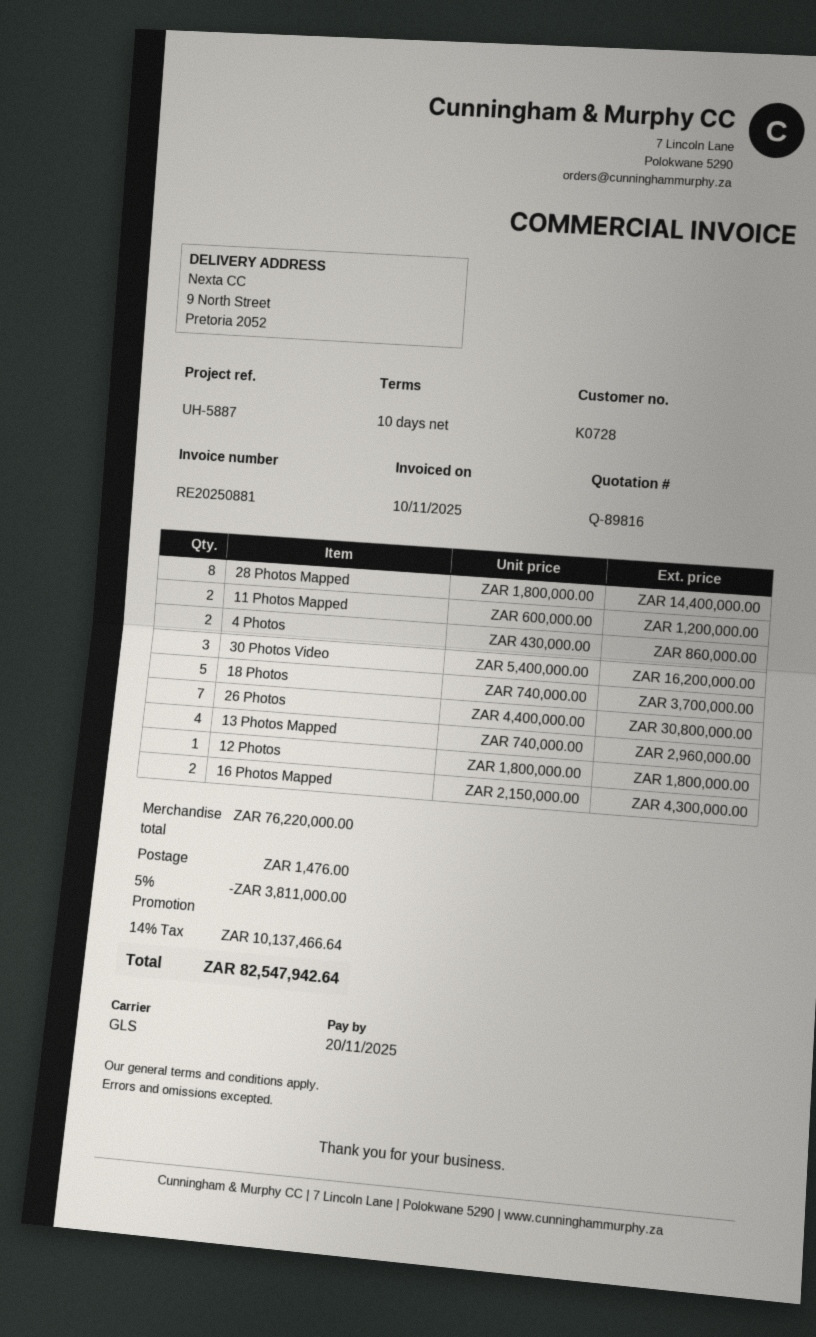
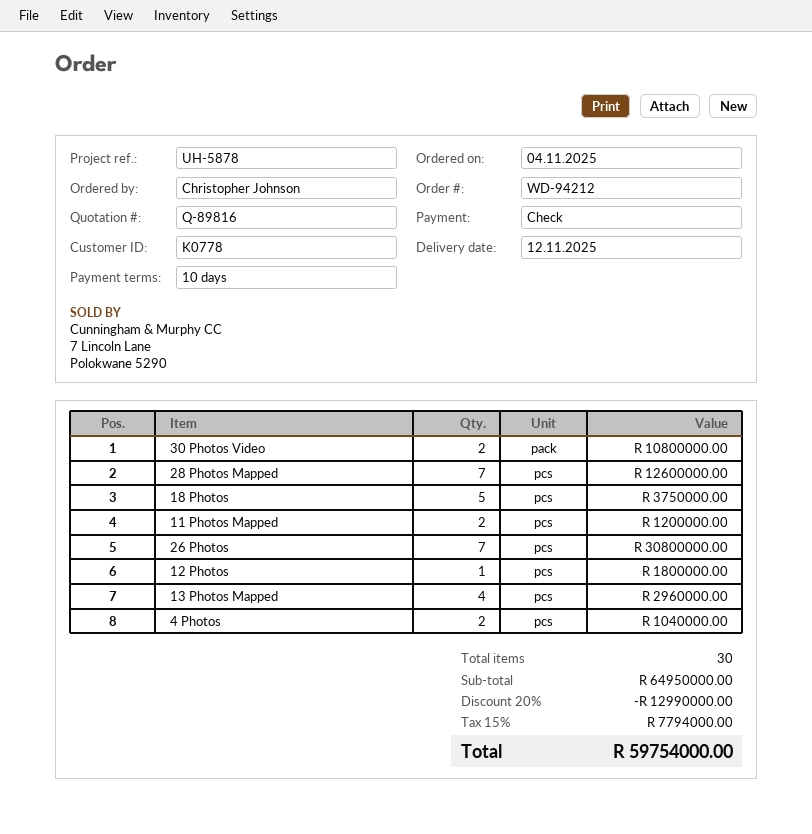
customer number: K0728 -> K0778
reference: UH-5887 -> UH-5878
28 Photos Mapped: 8 for 14400000.00 -> 7 for 12600000.00
4 Photos: 2 for 860000.00 -> 2 for 1040000.00
30 Photos Video: 3 for 16200000.00 -> 2 for 10800000.00
18 Photos: 5 for 3700000.00 -> 5 for 3750000.00
16 Photos Mapped: 2 for 4300000.00 -> none
subtotal: 76220000.00 -> 64950000.00
discount: 5% = 3811000.00 -> 20% = 12990000.00
shipping: 1476.00 -> none
tax: 14% = 10137466.64 -> 15% = 7794000.00
total: 82547942.64 -> 59754000.00

